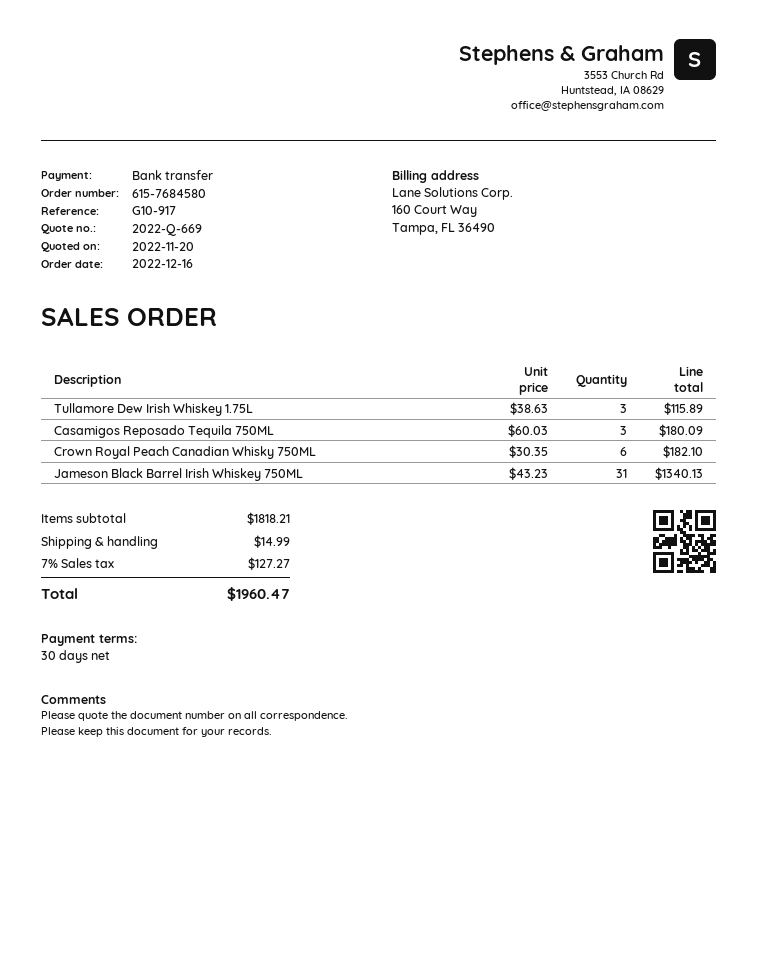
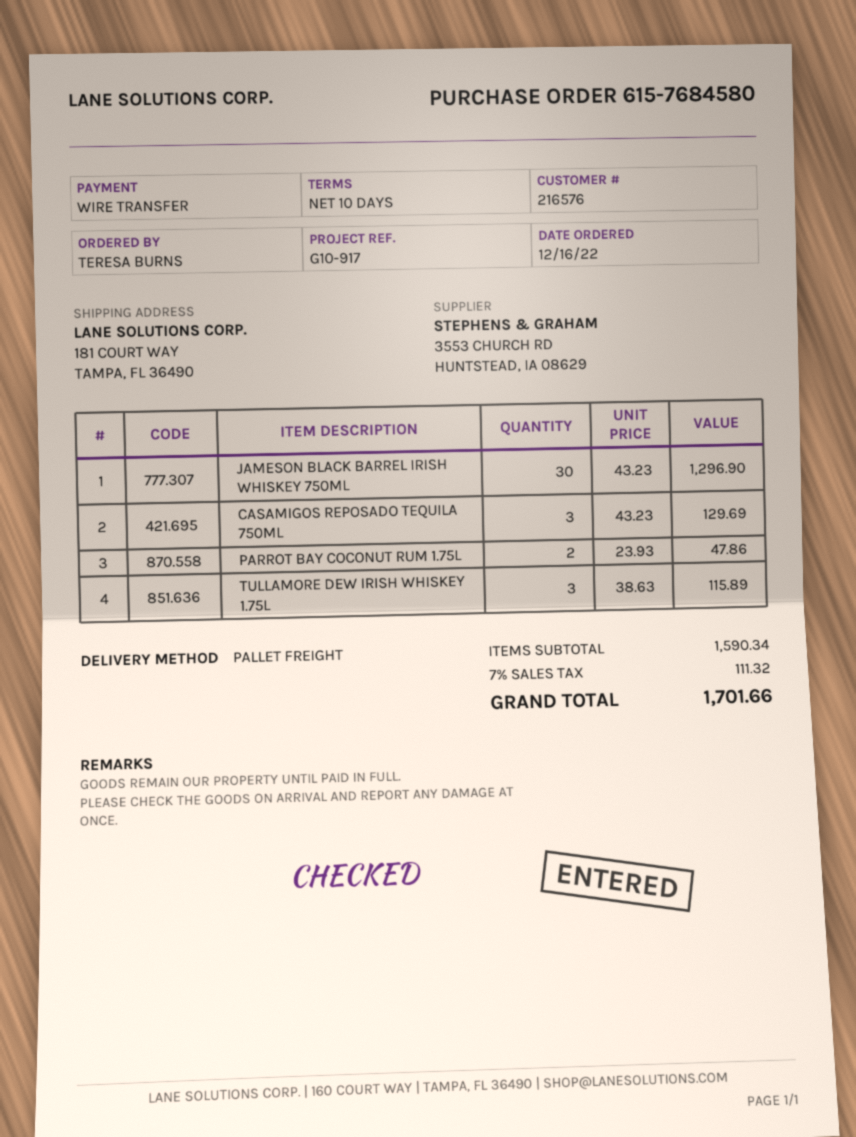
payment terms: 30 days -> 10 days
Casamigos Reposado Tequila 750ML: 3 x 60.03 = 180.09 -> 3 x 43.23 = 129.69
Crown Royal Peach Canadian Whisky 750ML: 6 x 30.35 = 182.10 -> none
Jameson Black Barrel Irish Whiskey 750ML: 31 x 43.23 = 1340.13 -> 30 x 43.23 = 1296.90
PARROT BAY COCONUT RUM 1.75L: none -> 2 x 23.93 = 47.86
subtotal: 1818.21 -> 1590.34
shipping: 14.99 -> none
tax: 7% = 127.27 -> 7% = 111.32
total: 1960.47 -> 1701.66

